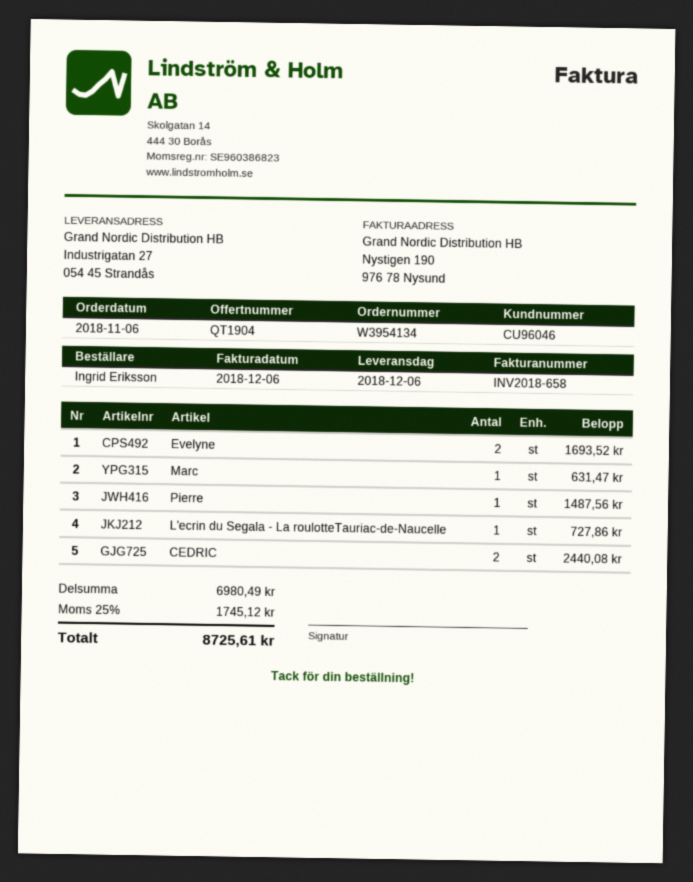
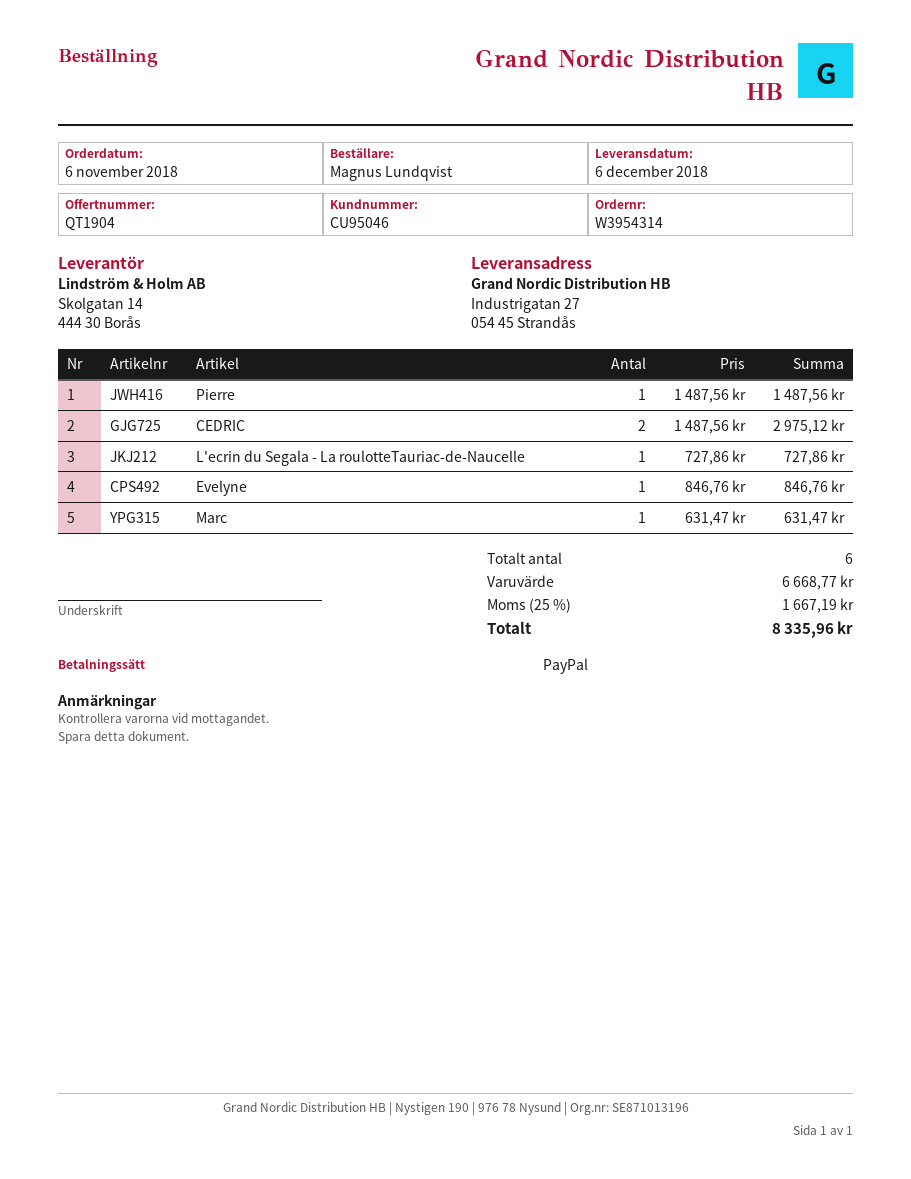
order number: W3954134 -> W3954314
customer number: CU96046 -> CU95046
ordered by: Ingrid Eriksson -> Magnus Lundqvist
Evelyne: 2 for 1693.52 -> 1 for 846.76
CEDRIC: 2 for 2440.08 -> 2 for 2975.12
subtotal: 6980.49 -> 6668.77
tax: 25% = 1745.12 -> 25% = 1667.19
total: 8725.61 -> 8335.96

